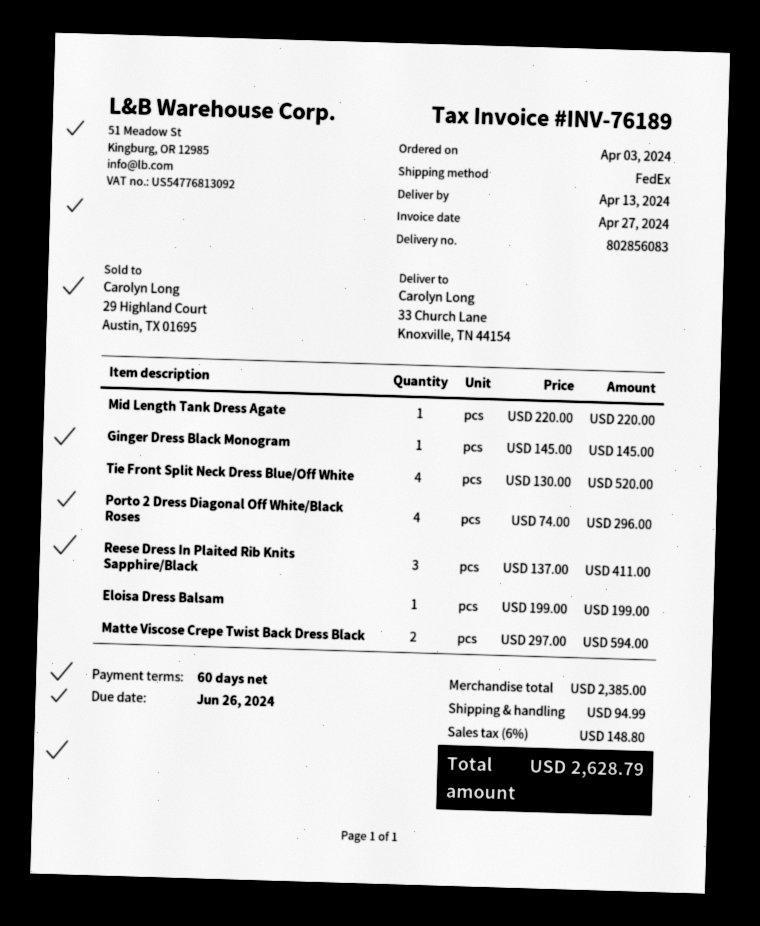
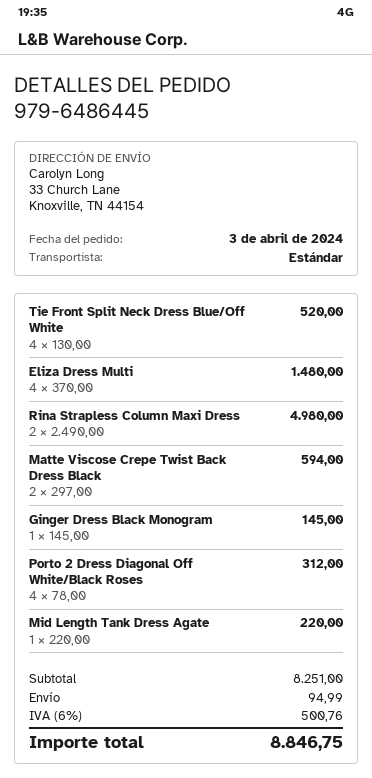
shipping method: FedEx -> standard
Porto 2 Dress Diagonal Off White/Black Roses: 4 x 74.00 = 296.00 -> 4 x 78.00 = 312.00
Reese Dress In Plaited Rib Knits Sapphire/Black: 3 x 137.00 = 411.00 -> none
Eloisa Dress Balsam: 1 x 199.00 = 199.00 -> none
Eliza Dress Multi: none -> 4 x 370.00 = 1480.00
Rina Strapless Column Maxi Dress: none -> 2 x 2490.00 = 4980.00
subtotal: 2385.00 -> 8251.00
tax: 6% = 148.80 -> 6% = 500.76
total: 2628.79 -> 8846.75

